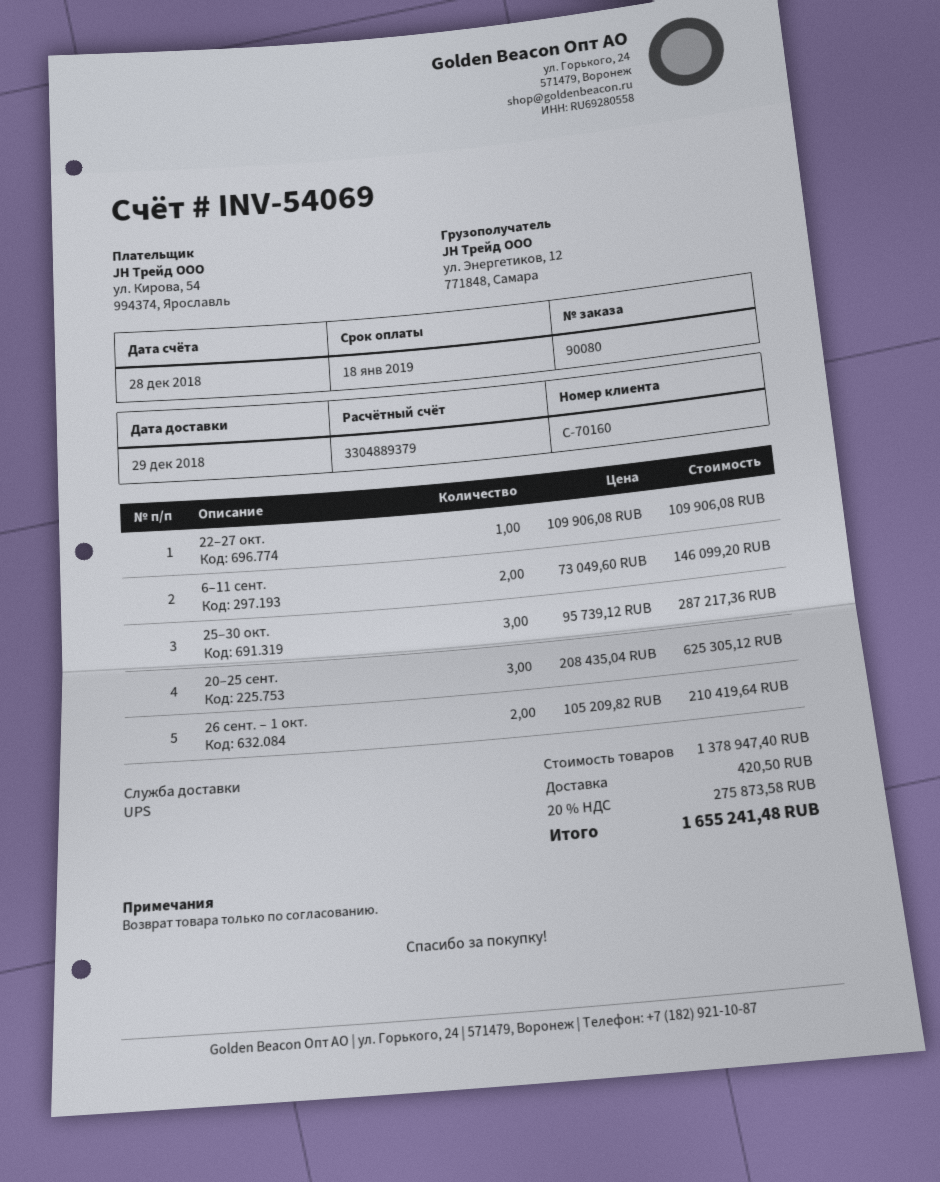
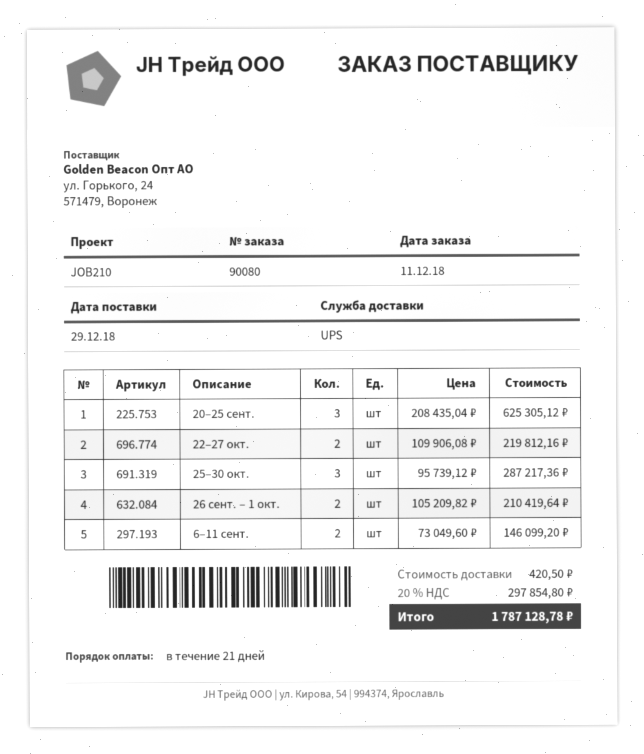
22–27 окт.: 1 x 109906.08 = 109906.08 -> 2 x 109906.08 = 219812.16
tax: 20% = 275873.58 -> 20% = 297854.80
total: 1655241.48 -> 1787128.78

